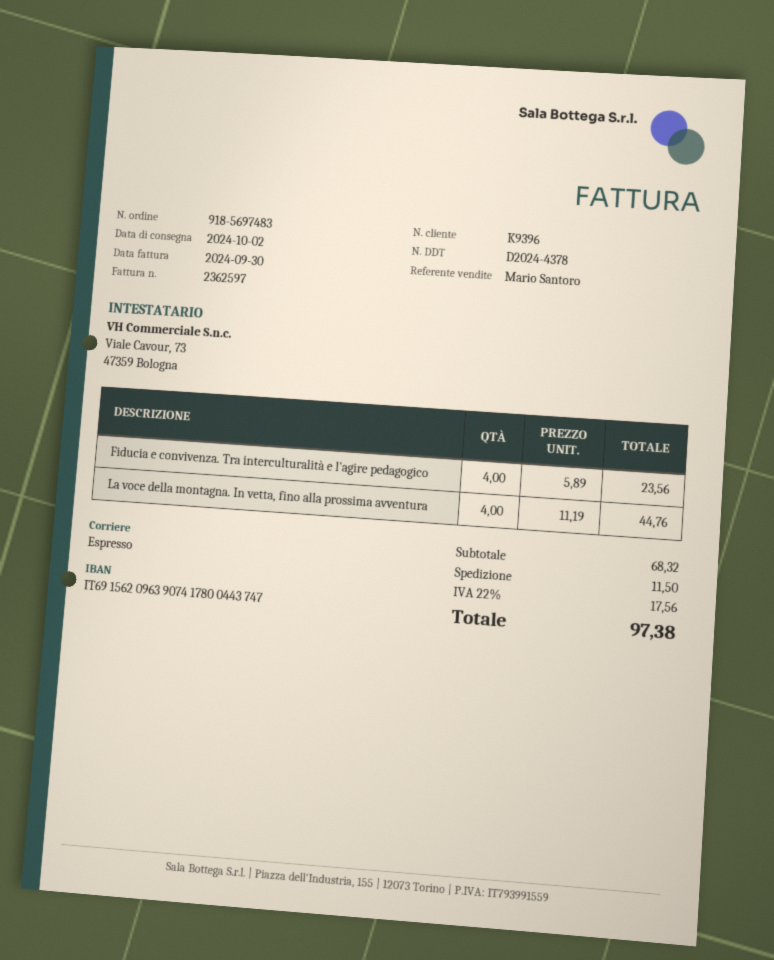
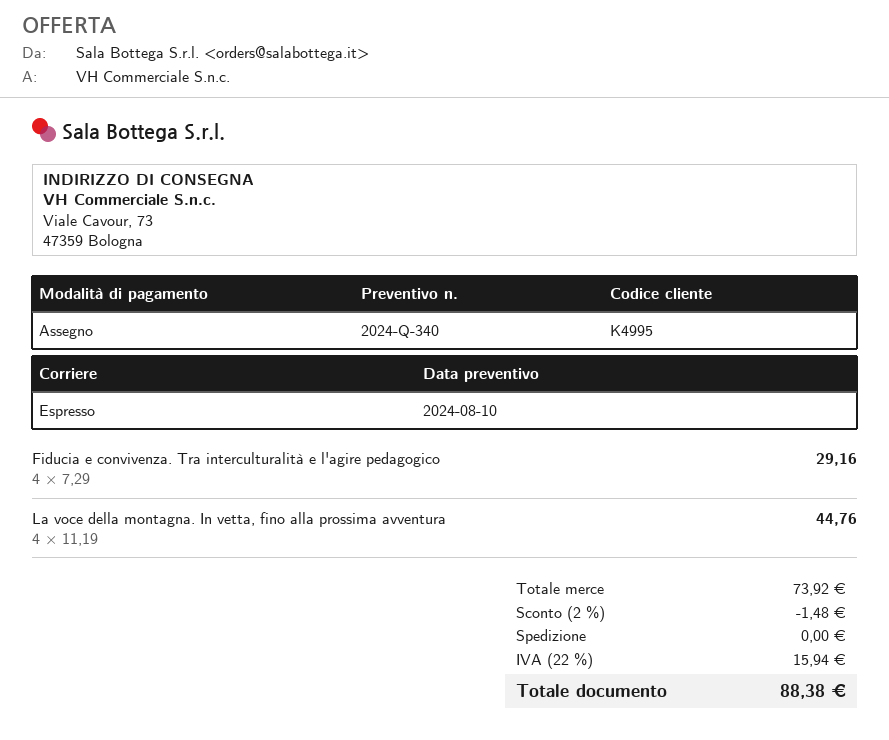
customer number: K9396 -> K4995
Fiducia e convivenza. Tra interculturalità e l'agire pedagogico: 4 x 5.89 = 23.56 -> 4 x 7.29 = 29.16
subtotal: 68.32 -> 73.92
discount: none -> 2% = 1.48
shipping: 11.50 -> 0.00
tax: 22% = 17.56 -> 22% = 15.94
total: 97.38 -> 88.38

